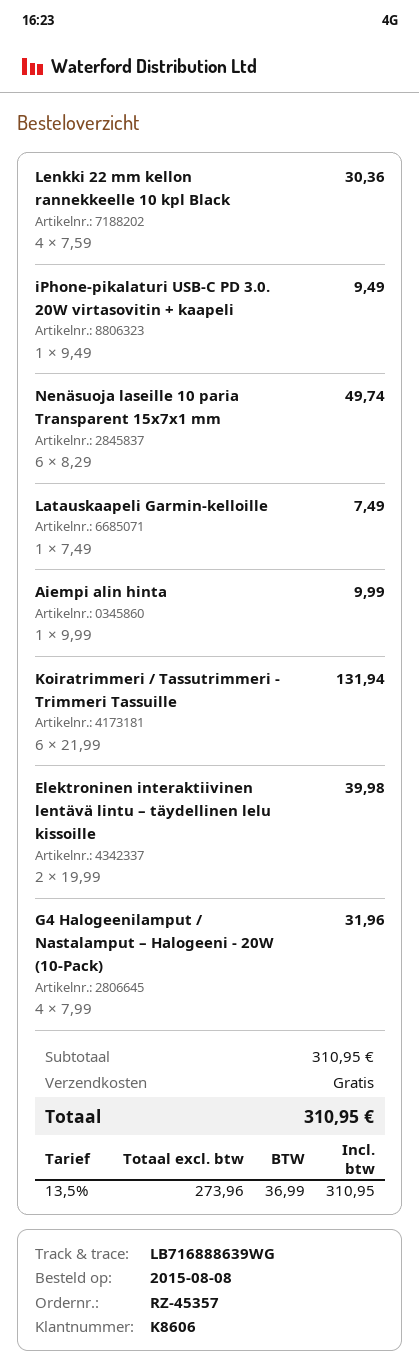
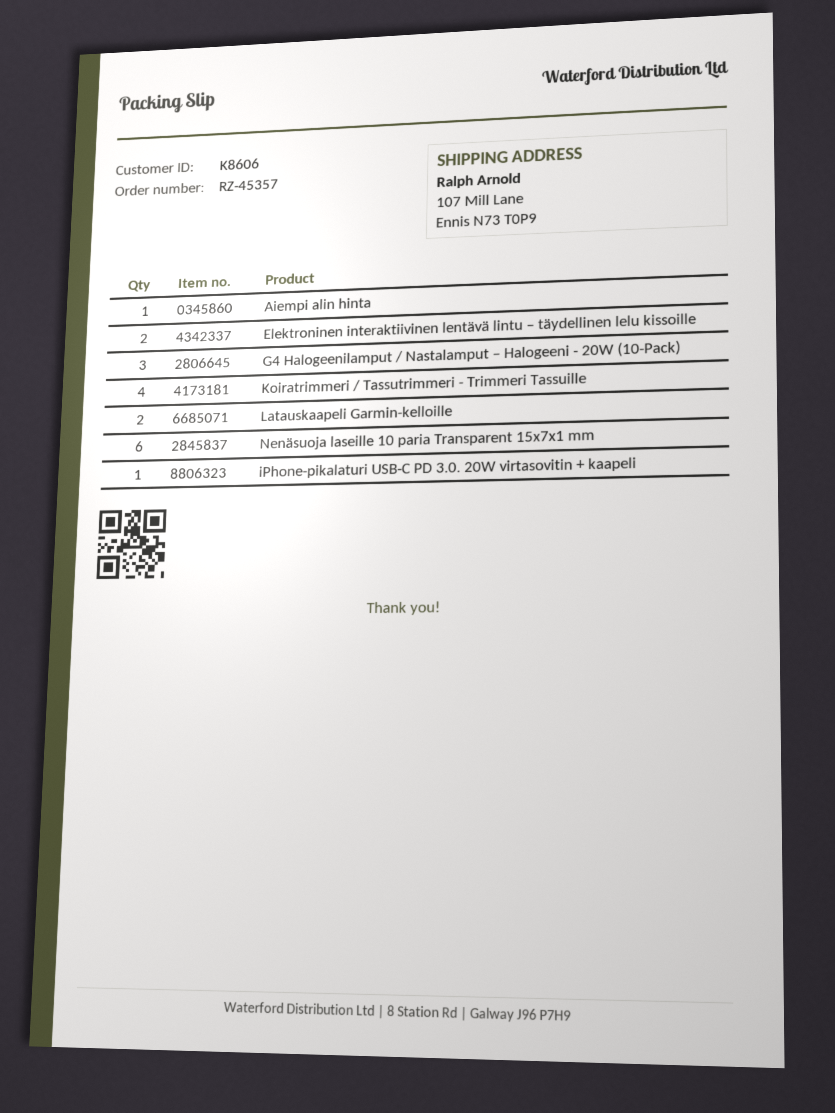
Lenkki 22 mm kellon rannekkeelle 10 kpl Black: 4 -> none
Latauskaapeli Garmin-kelloille: 1 -> 2
Koiratrimmeri / Tassutrimmeri - Trimmeri Tassuille: 6 -> 4
G4 Halogeenilamput / Nastalamput – Halogeeni - 20W (10-Pack): 4 -> 3

